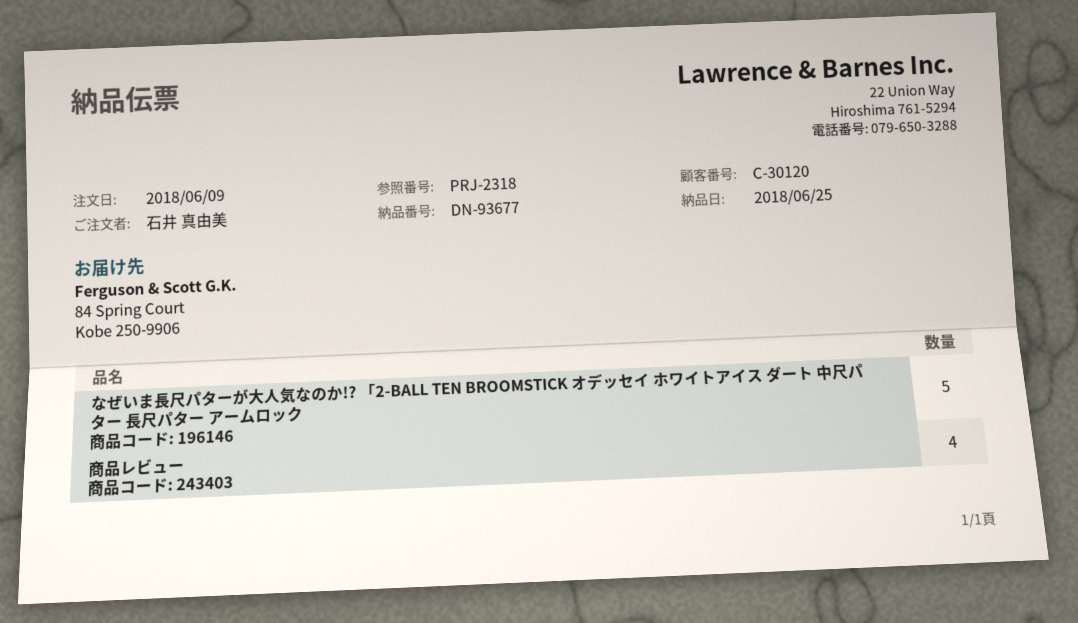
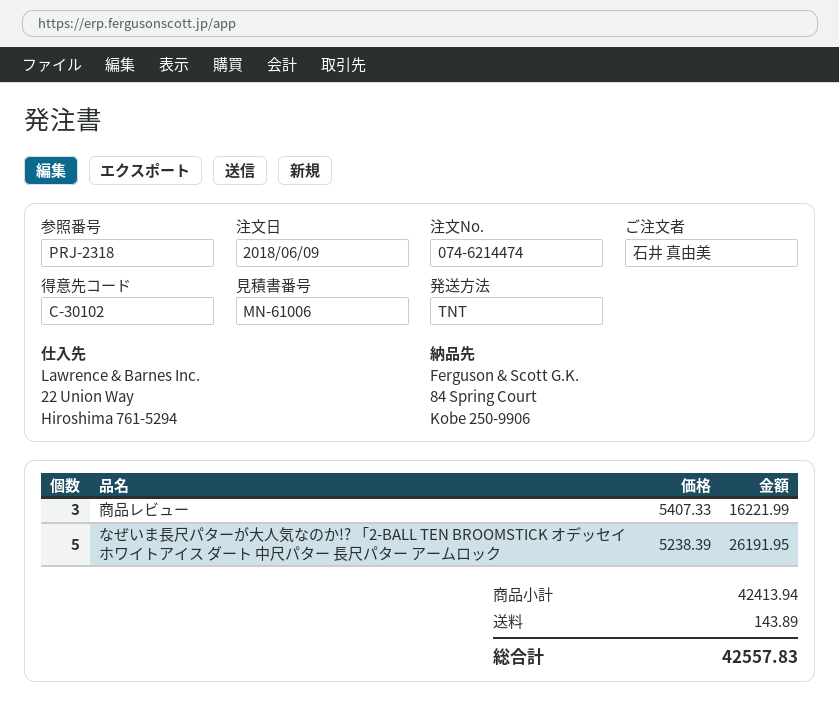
customer number: C-30120 -> C-30102
商品レビュー: 4 -> 3

